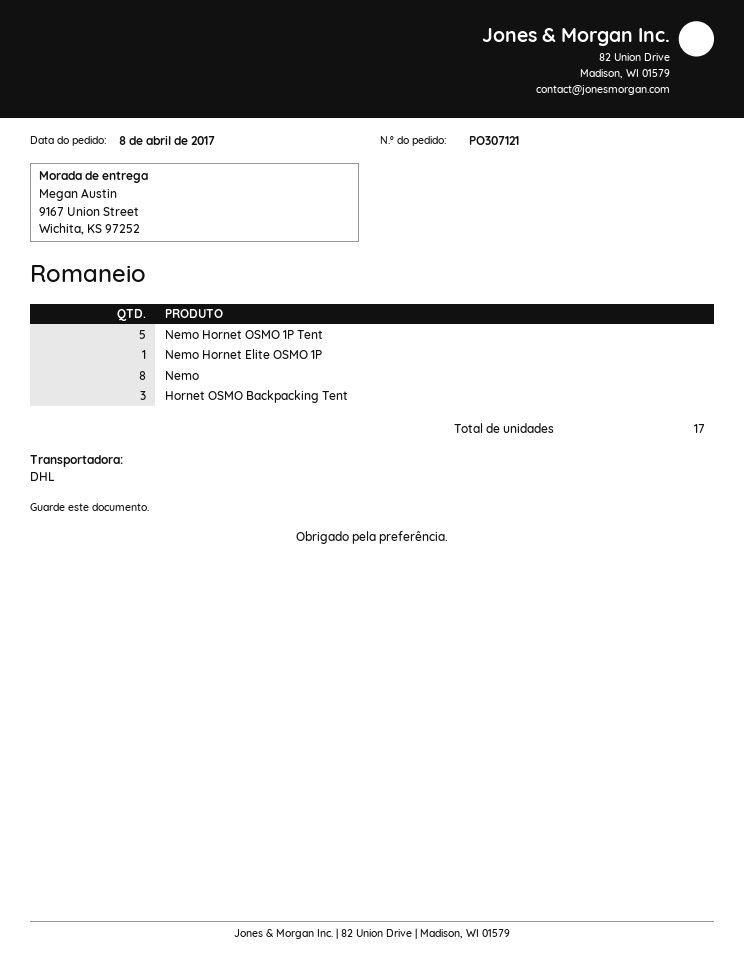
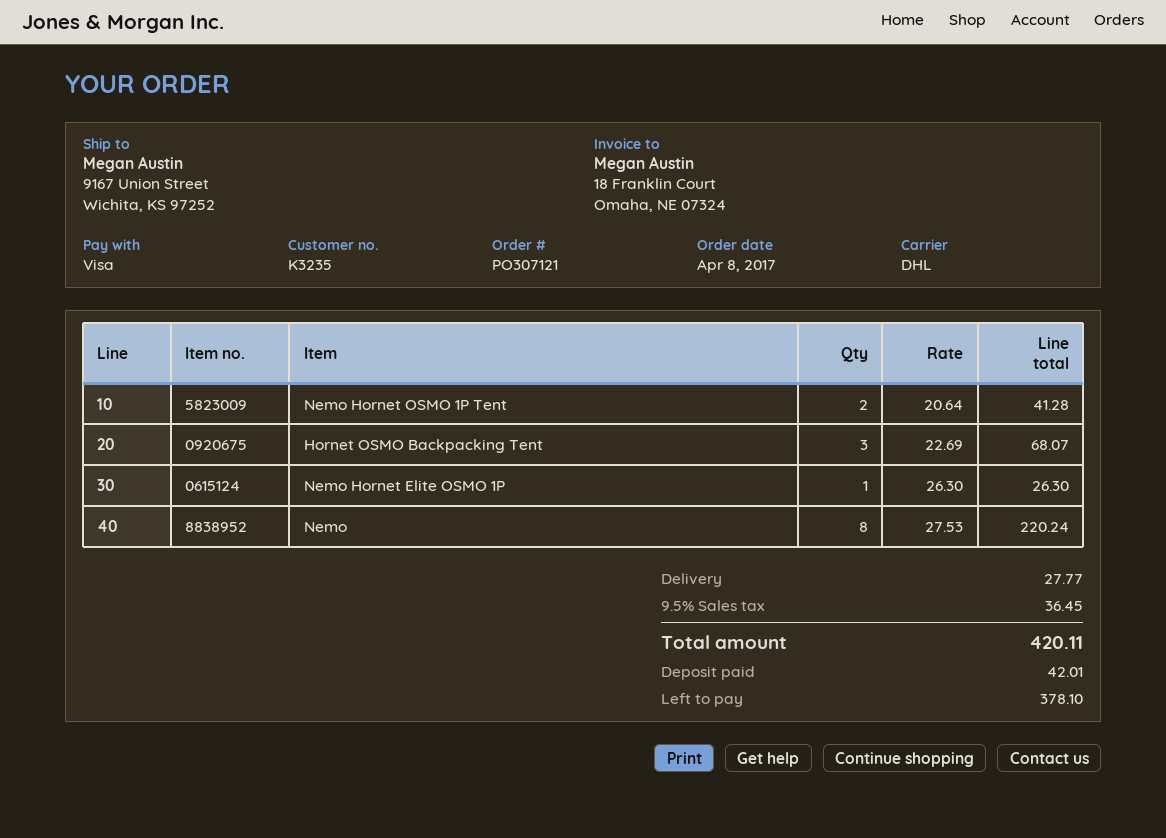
Nemo Hornet OSMO 1P Tent: 5 -> 2

